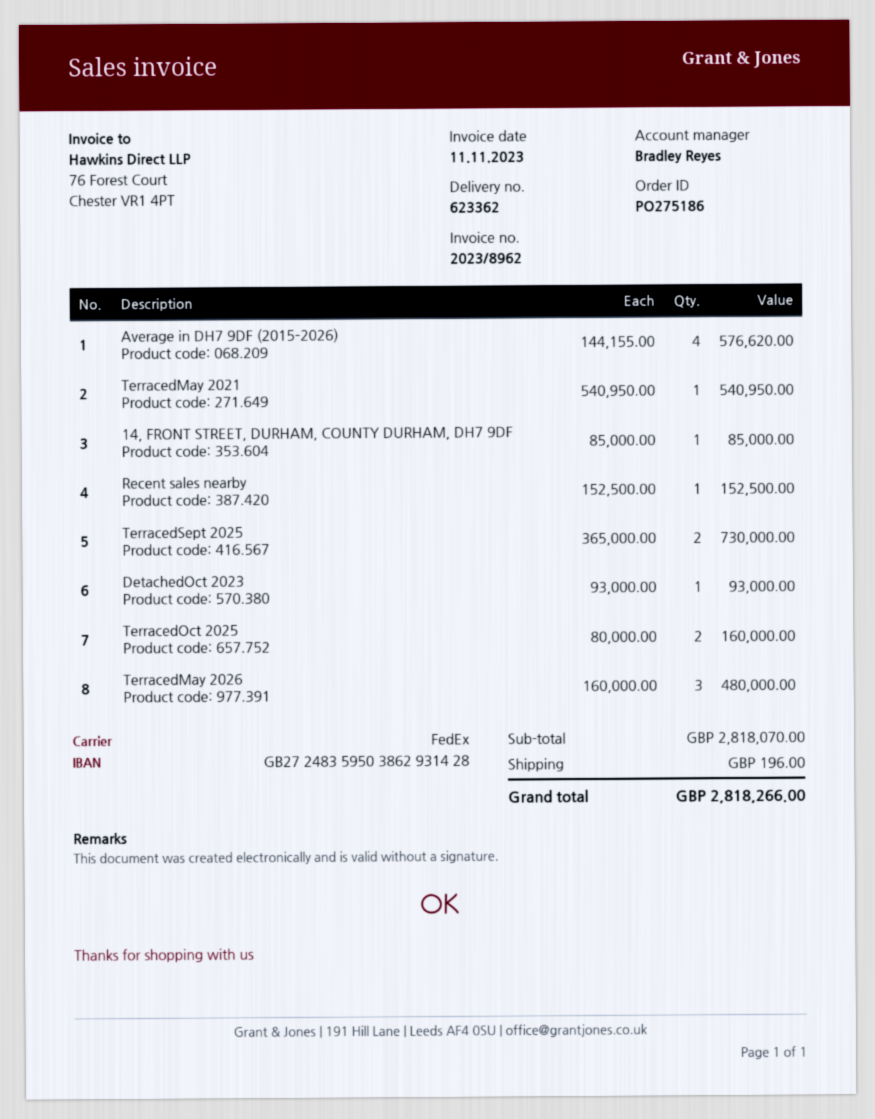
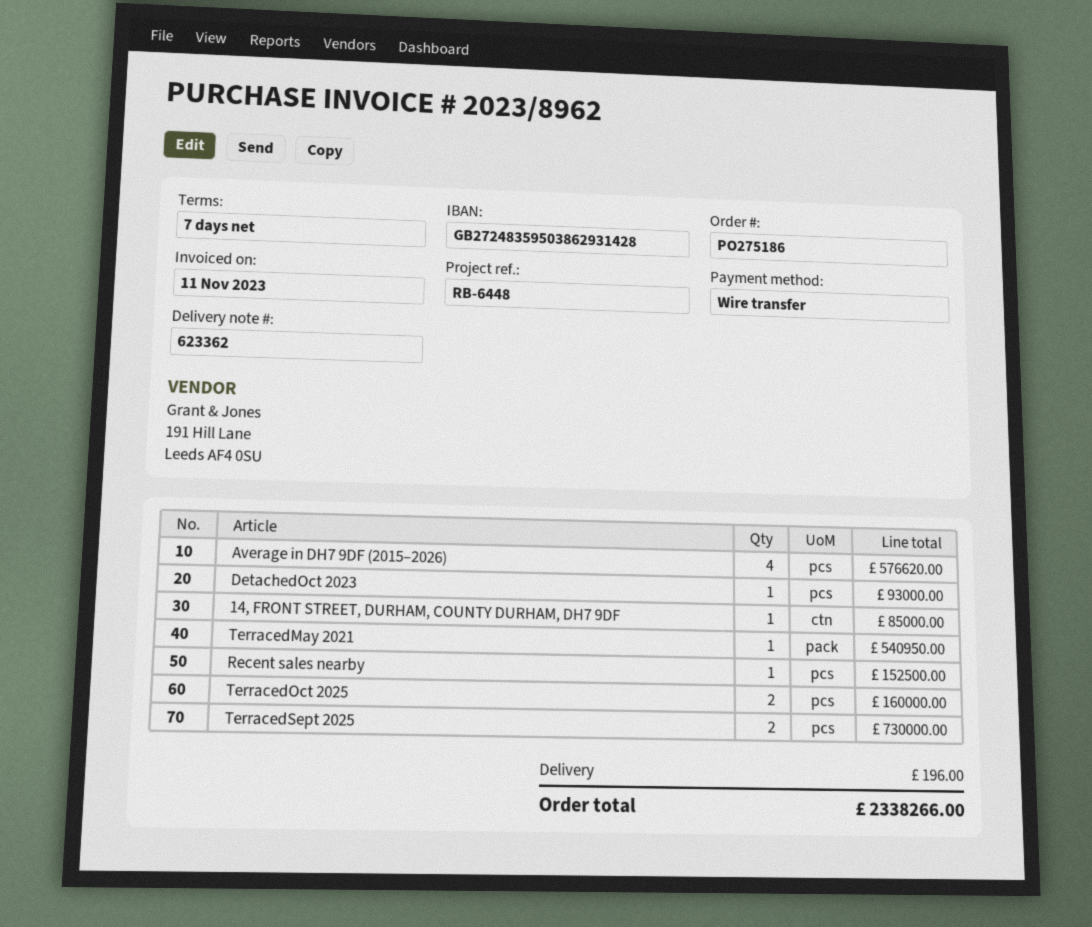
TerracedMay 2026: 3 for 480000.00 -> none
total: 2818266.00 -> 2338266.00

